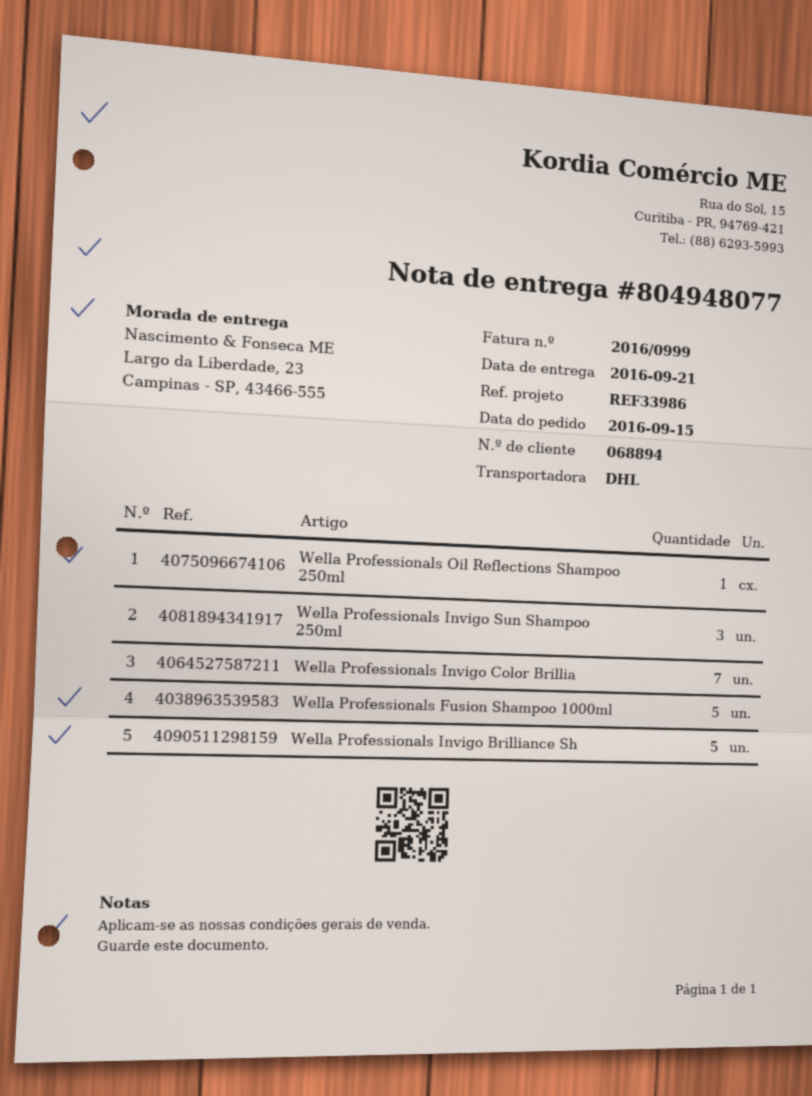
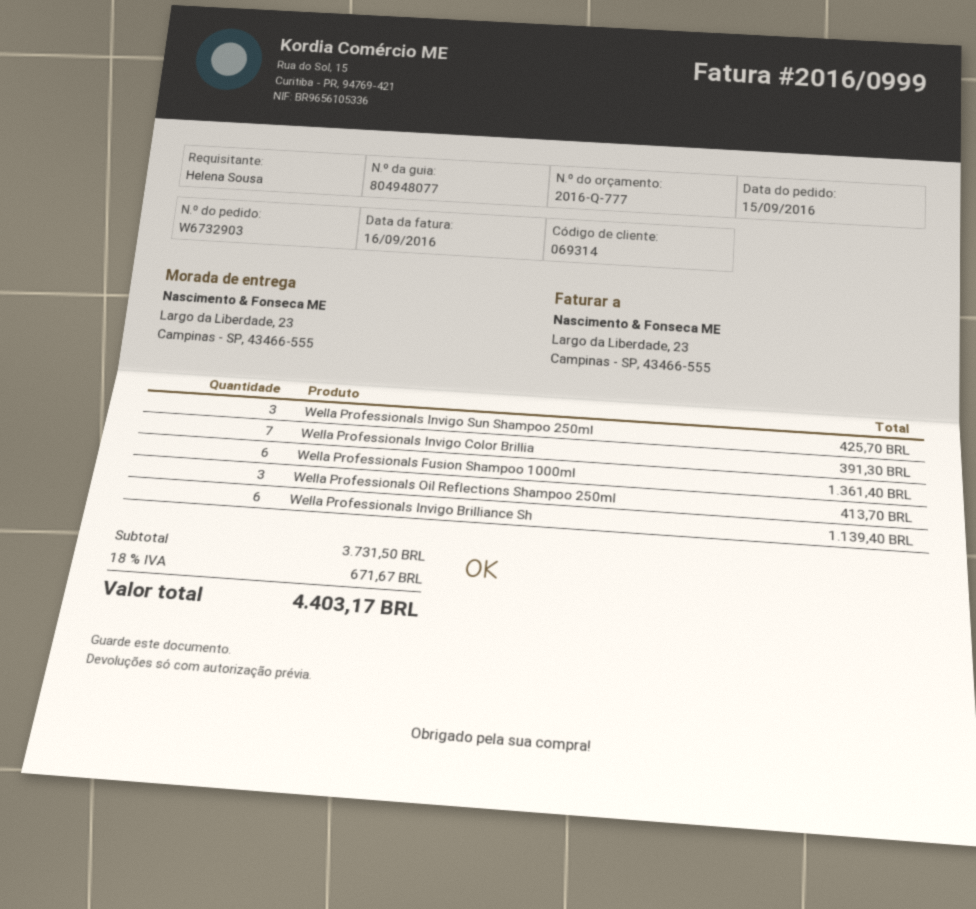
customer number: 068894 -> 069314
Wella Professionals Oil Reflections Shampoo 250ml: 1 -> 3
Wella Professionals Fusion Shampoo 1000ml: 5 -> 6
Wella Professionals Invigo Brilliance Sh: 5 -> 6

